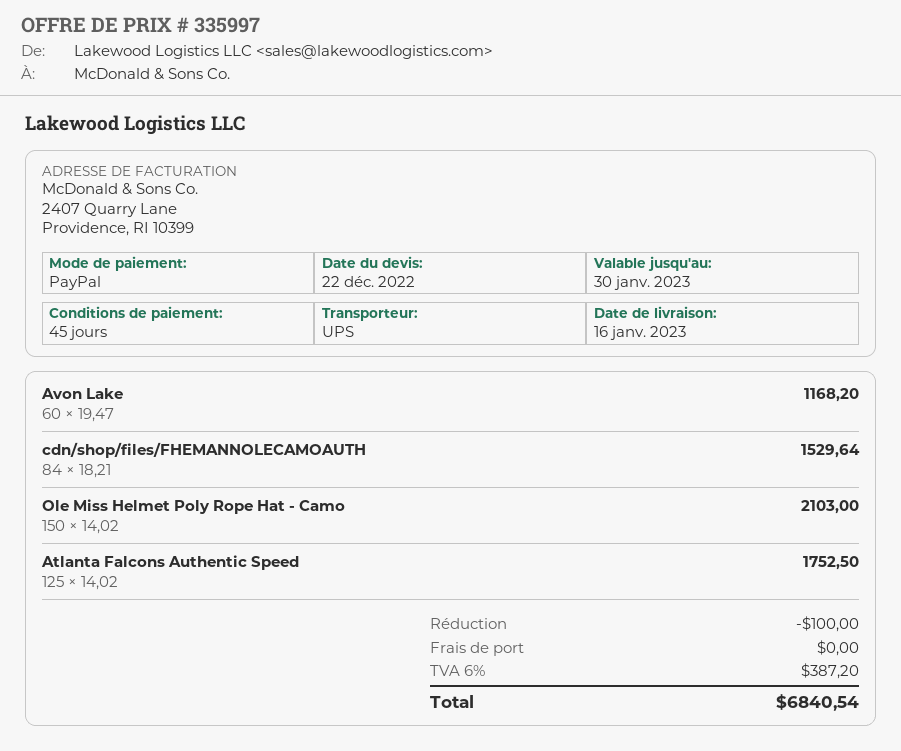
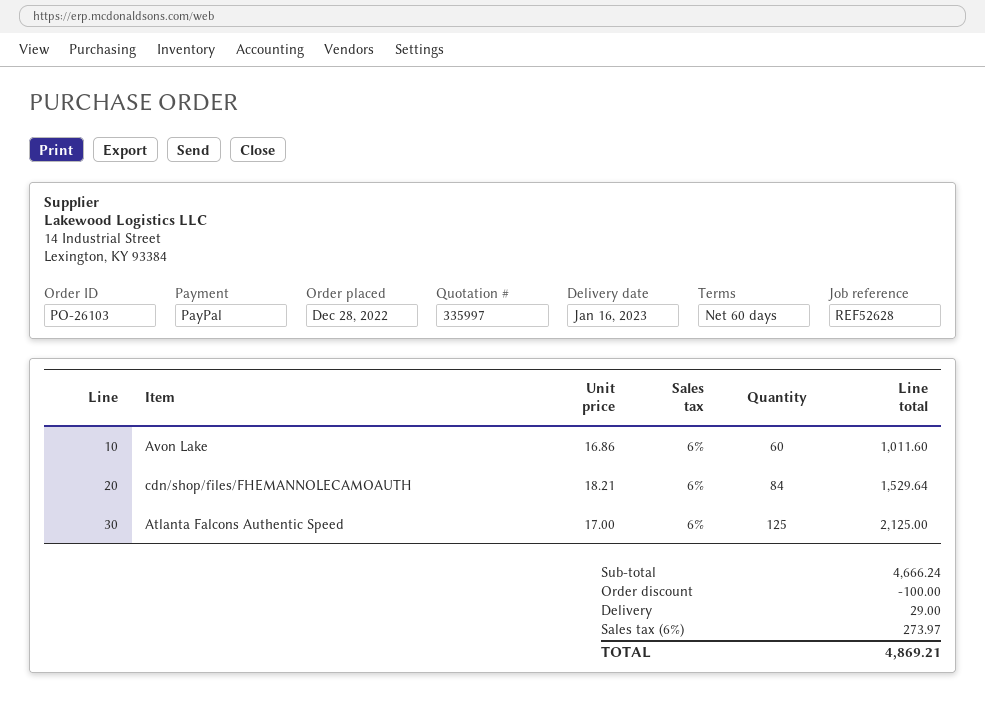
payment terms: 45 days -> 60 days
Avon Lake: 60 x 19.47 = 1168.20 -> 60 x 16.86 = 1011.60
Ole Miss Helmet Poly Rope Hat - Camo: 150 x 14.02 = 2103.00 -> none
Atlanta Falcons Authentic Speed: 125 x 14.02 = 1752.50 -> 125 x 17.00 = 2125.00
shipping: 0.00 -> 29.00
tax: 6% = 387.20 -> 6% = 273.97
total: 6840.54 -> 4869.21

